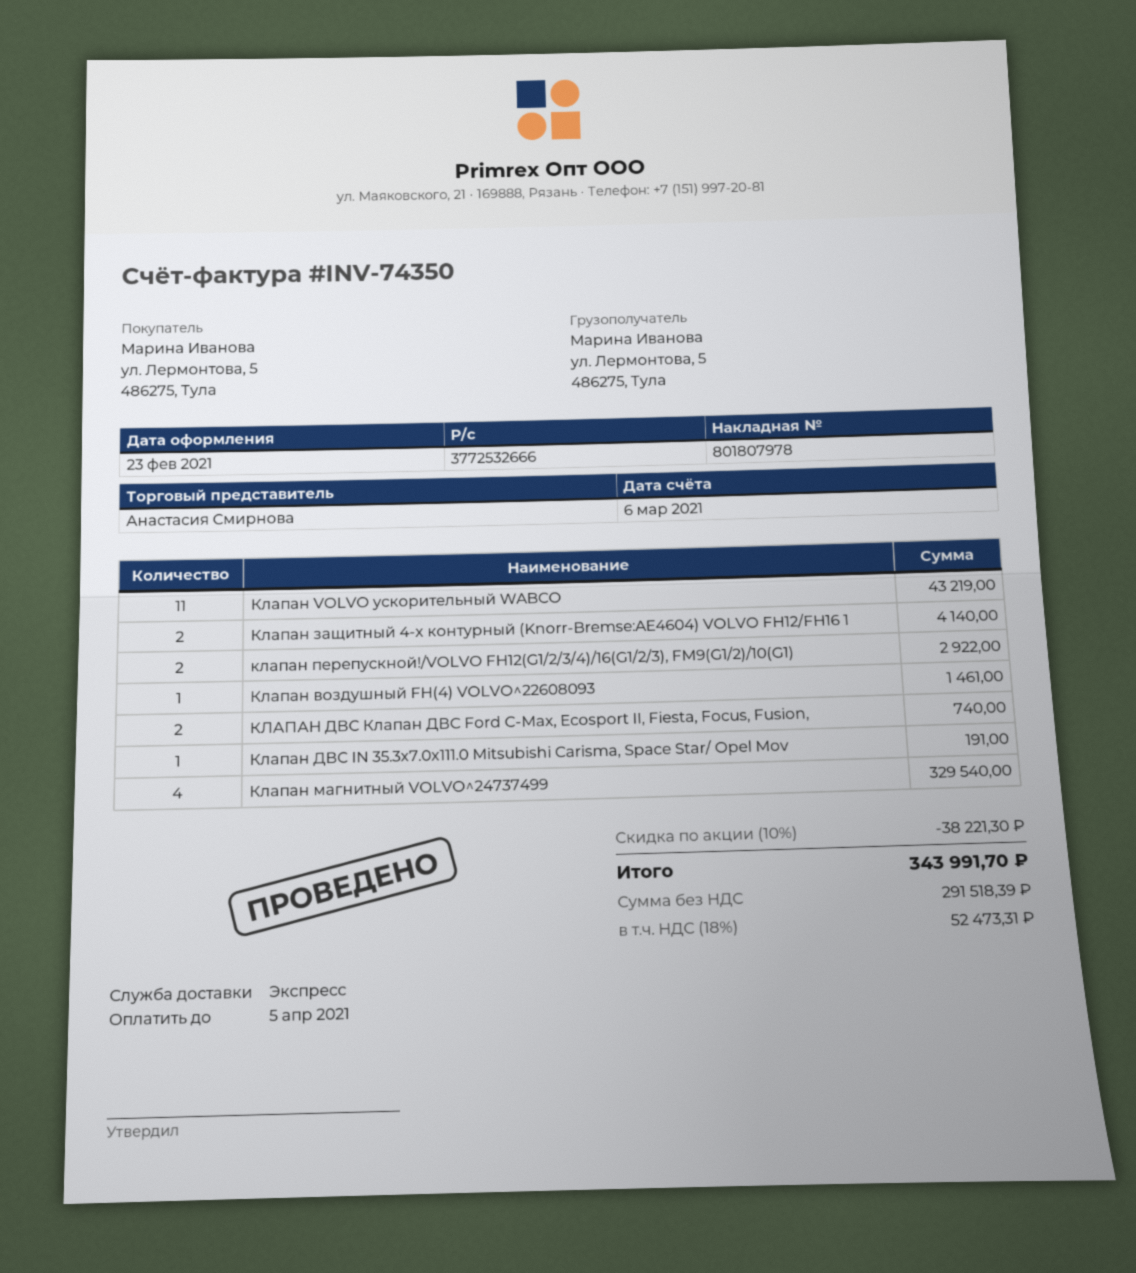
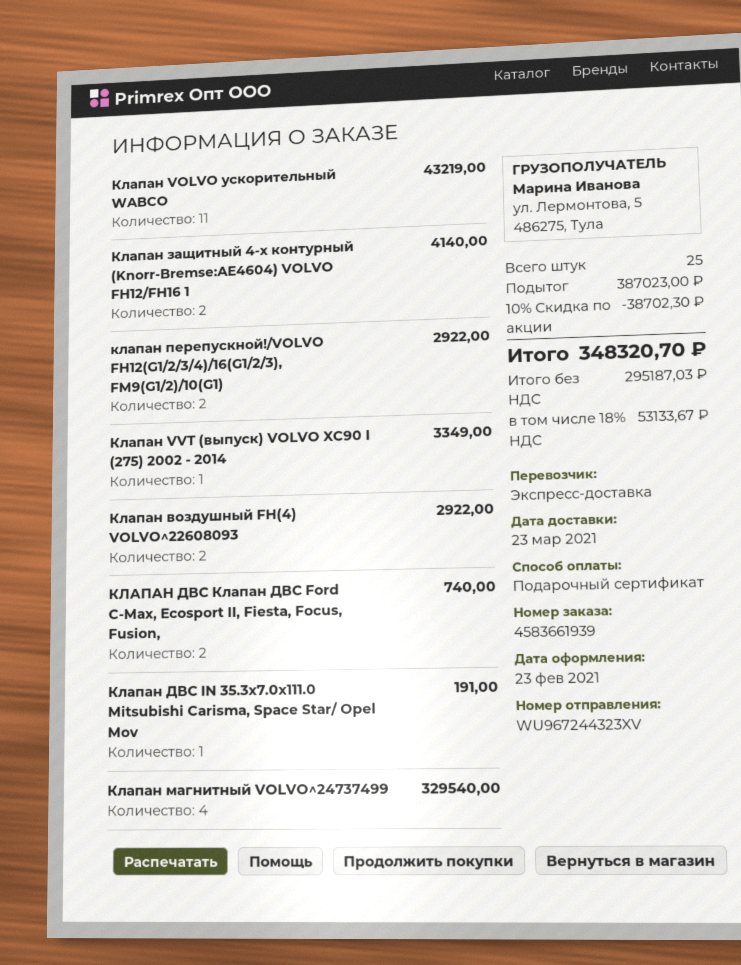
Клапан воздушный FH(4) VOLVO^22608093: 1 for 1461.00 -> 2 for 2922.00
Клапан VVT (выпуск) VOLVO XC90 I (275) 2002 - 2014: none -> 1 for 3349.00
discount: 10% = 38221.30 -> 10% = 38702.30
net: 291518.39 -> 295187.03
tax: 18% = 52473.31 -> 18% = 53133.67
total: 343991.70 -> 348320.70

